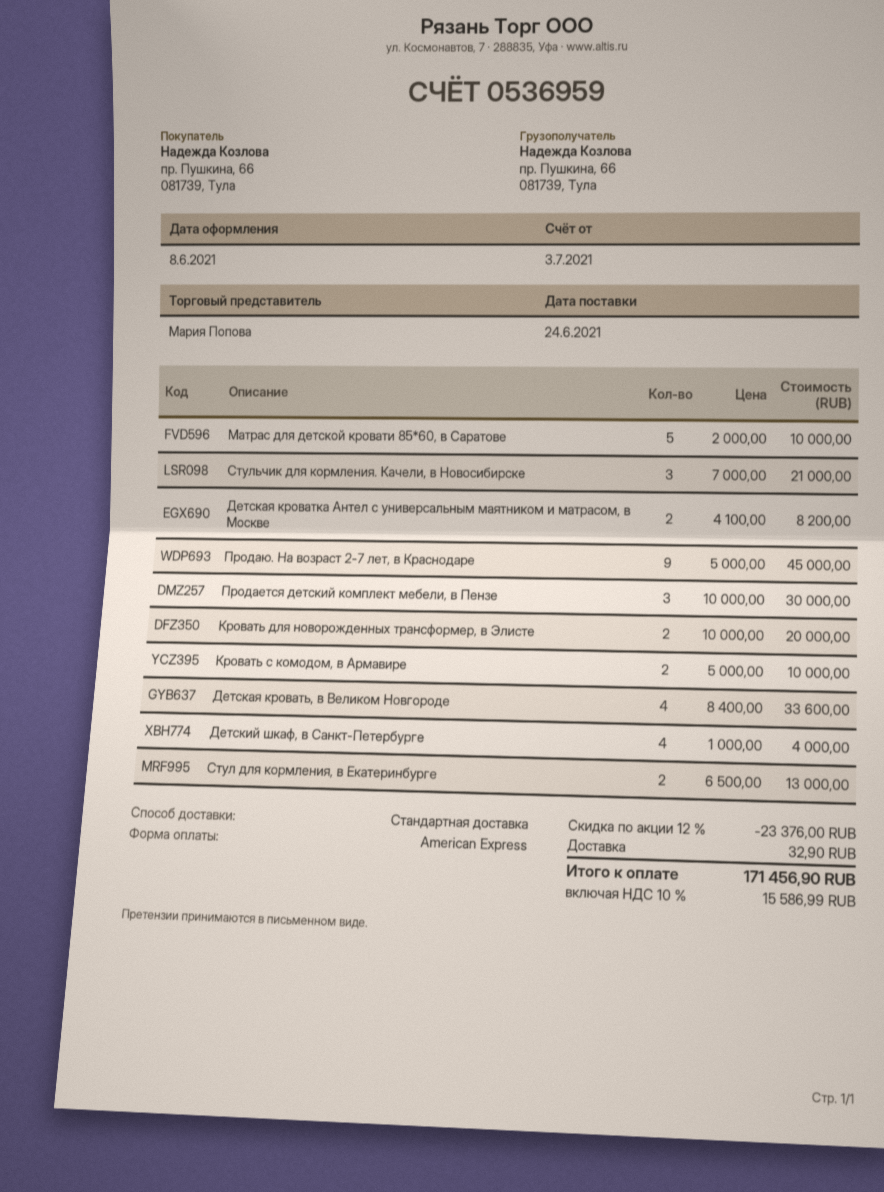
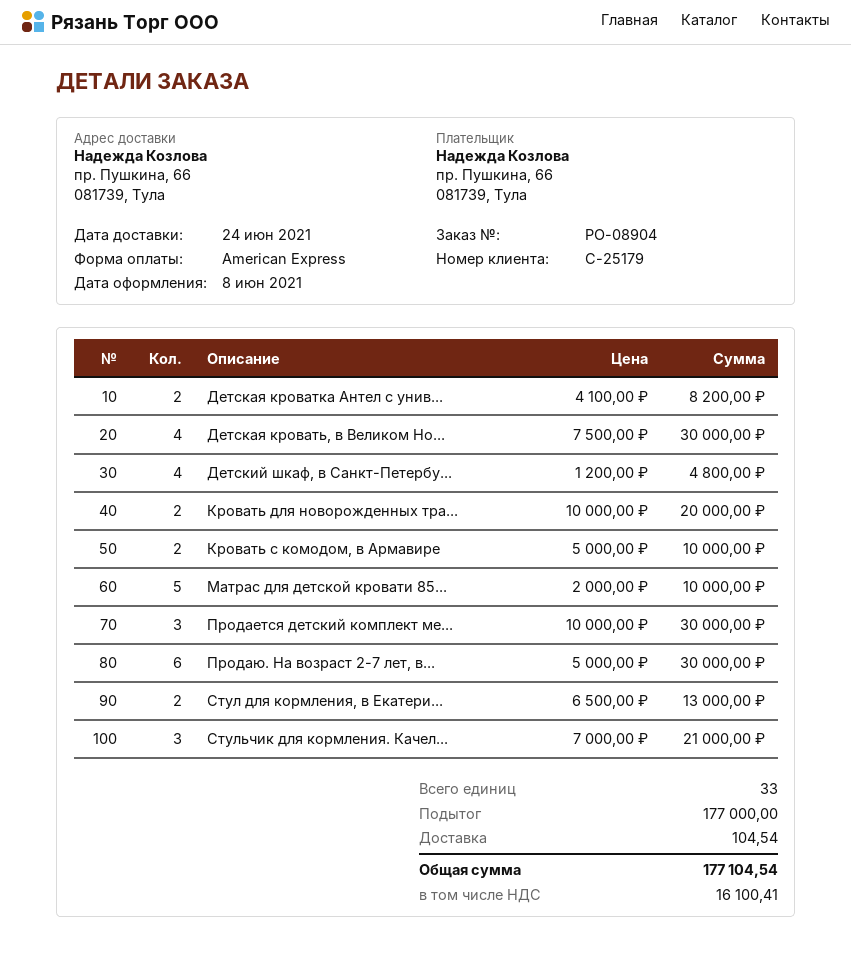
Продаю. На возраст 2-7 лет, в Краснодаре: 9 x 5000.00 = 45000.00 -> 6 x 5000.00 = 30000.00
Детская кровать, в Великом Новгороде: 4 x 8400.00 = 33600.00 -> 4 x 7500.00 = 30000.00
Детский шкаф, в Санкт-Петербурге: 4 x 1000.00 = 4000.00 -> 4 x 1200.00 = 4800.00
discount: 12% = 23376.00 -> none
shipping: 32.90 -> 104.54
tax: 15586.99 -> 16100.41
total: 171456.90 -> 177104.54

